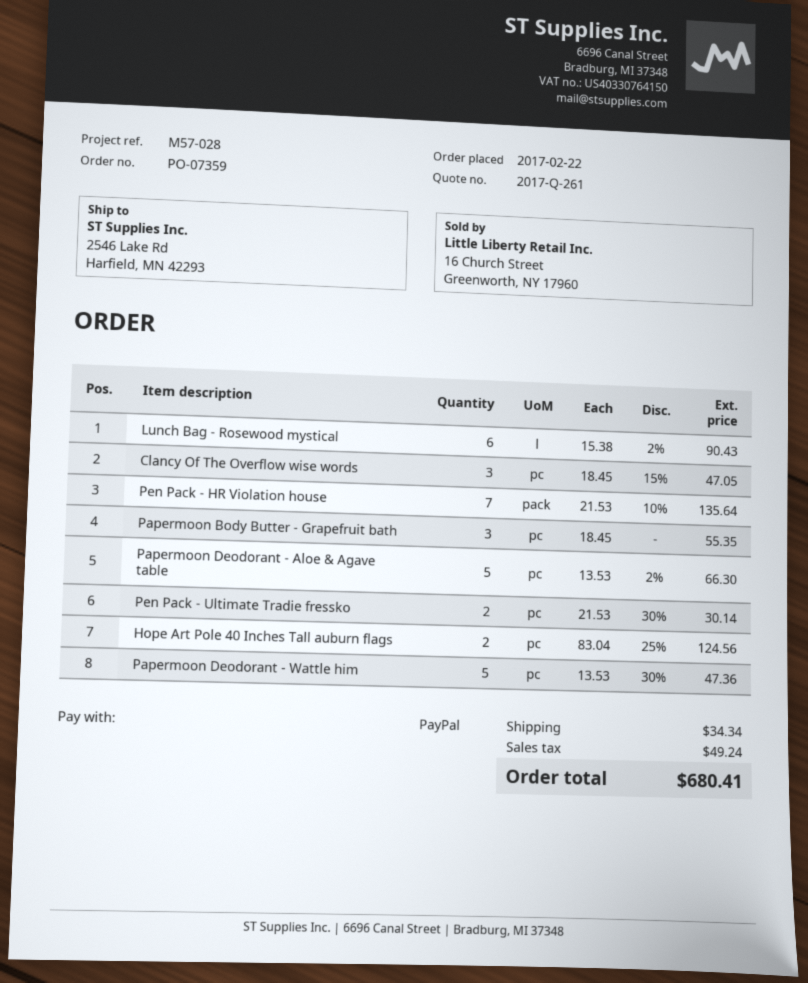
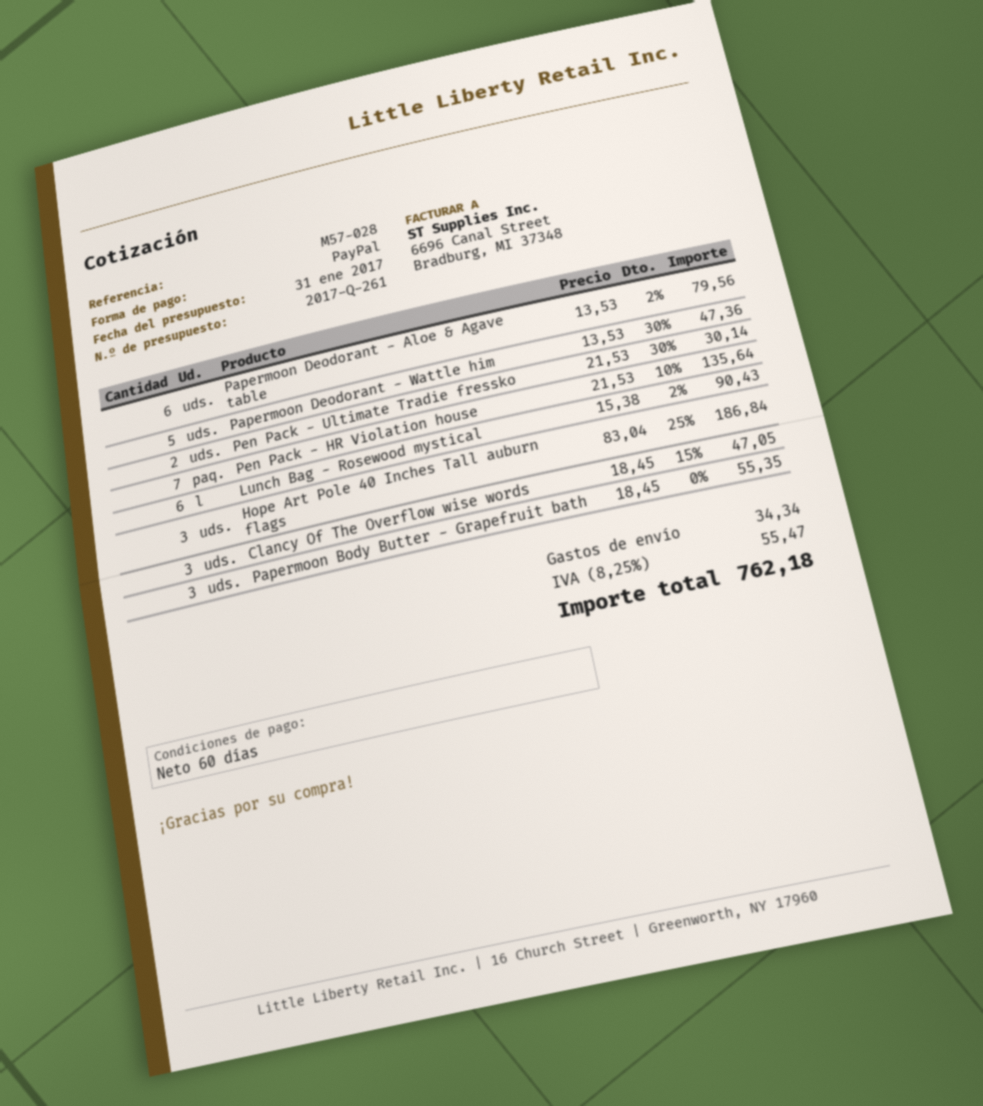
Papermoon Deodorant - Aloe & Agave table: 5 x 13.53 - 2% = 66.30 -> 6 x 13.53 - 2% = 79.56
Hope Art Pole 40 Inches Tall auburn flags: 2 x 83.04 - 25% = 124.56 -> 3 x 83.04 - 25% = 186.84
tax: 49.24 -> 55.47
total: 680.41 -> 762.18

